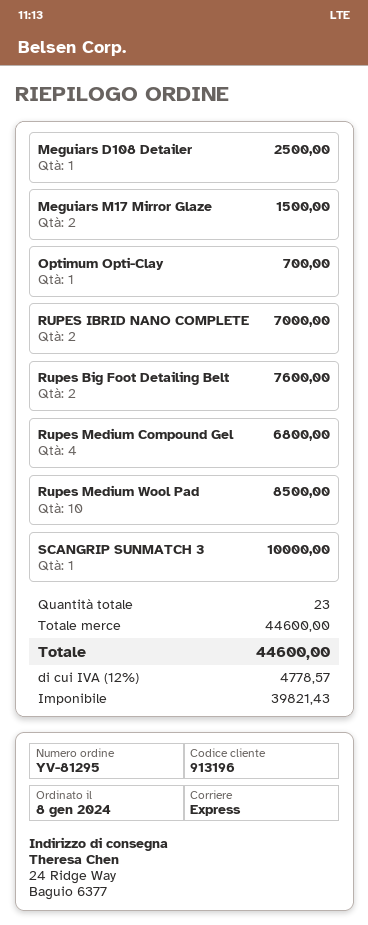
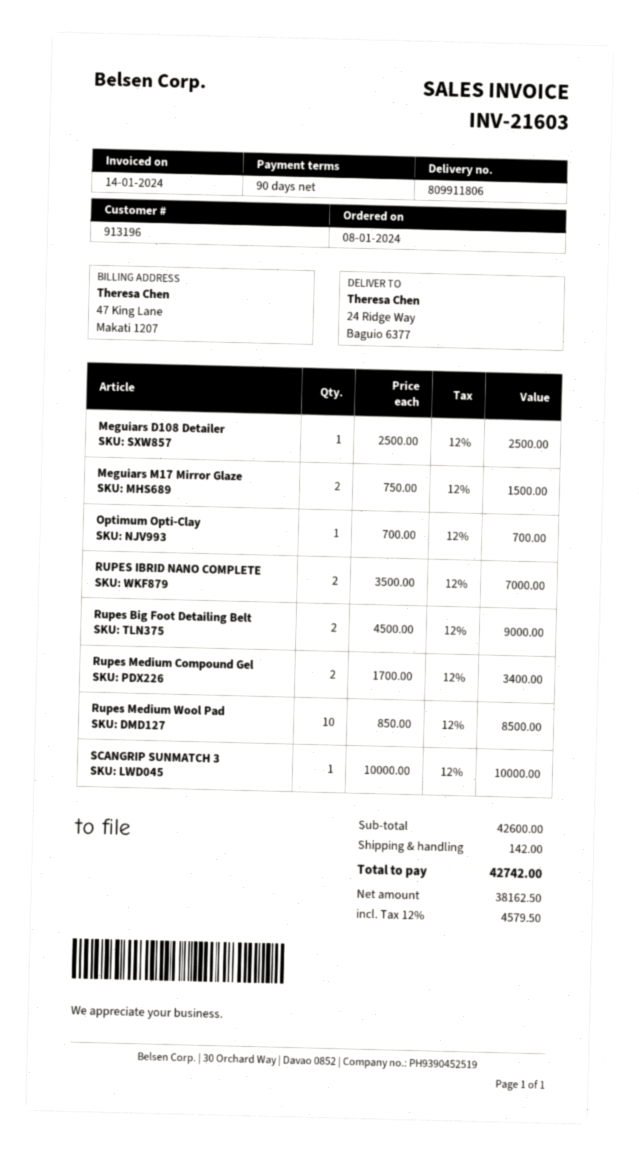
Rupes Big Foot Detailing Belt: 2 for 7600.00 -> 2 for 9000.00
Rupes Medium Compound Gel: 4 for 6800.00 -> 2 for 3400.00
subtotal: 44600.00 -> 42600.00
shipping: none -> 142.00
net: 39821.43 -> 38162.50
tax: 12% = 4778.57 -> 12% = 4579.50
total: 44600.00 -> 42742.00

